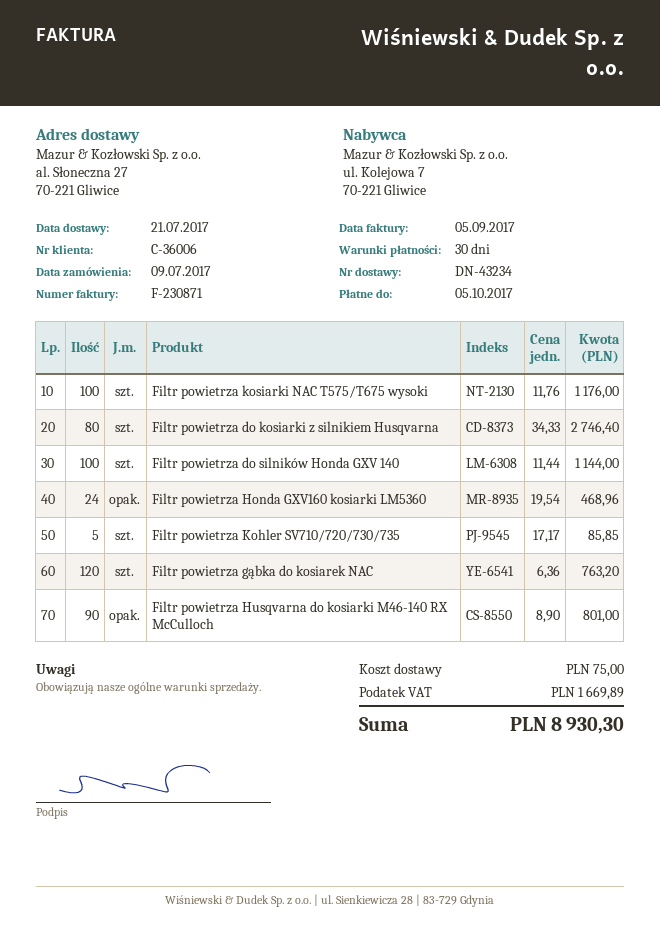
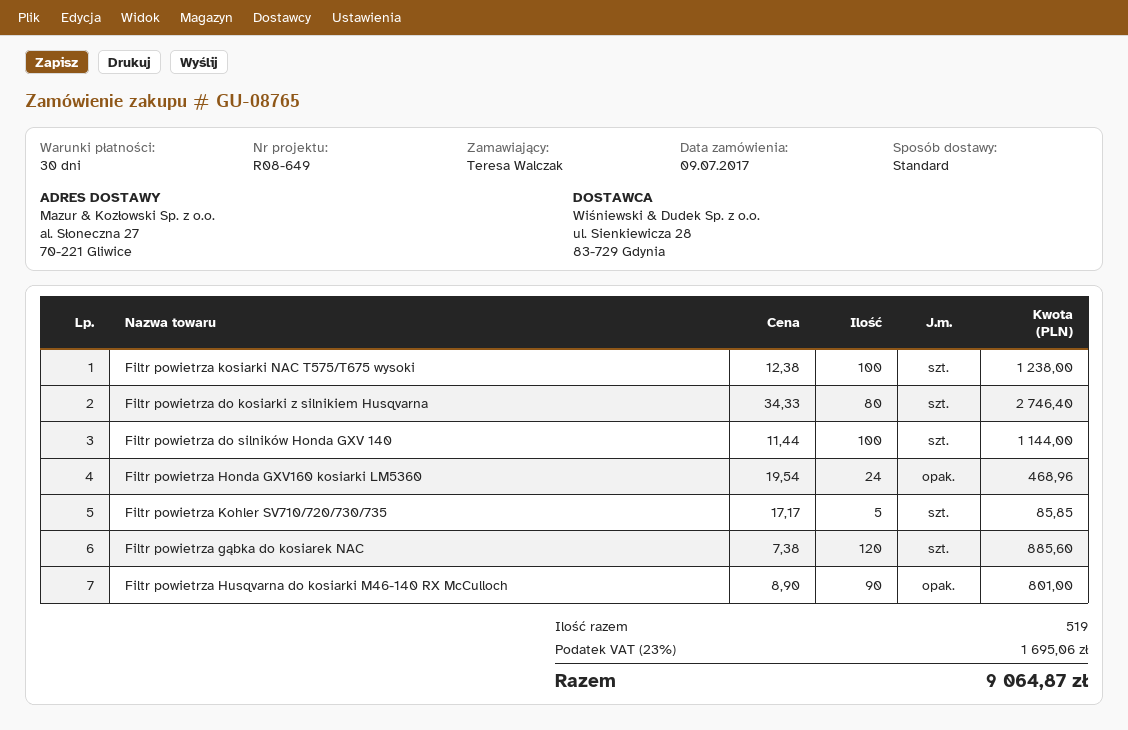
Filtr powietrza kosiarki NAC T575/T675 wysoki: 100 x 11.76 = 1176.00 -> 100 x 12.38 = 1238.00
Filtr powietrza gąbka do kosiarek NAC: 120 x 6.36 = 763.20 -> 120 x 7.38 = 885.60
shipping: 75.00 -> none
tax: 1669.89 -> 1695.06
total: 8930.30 -> 9064.87

